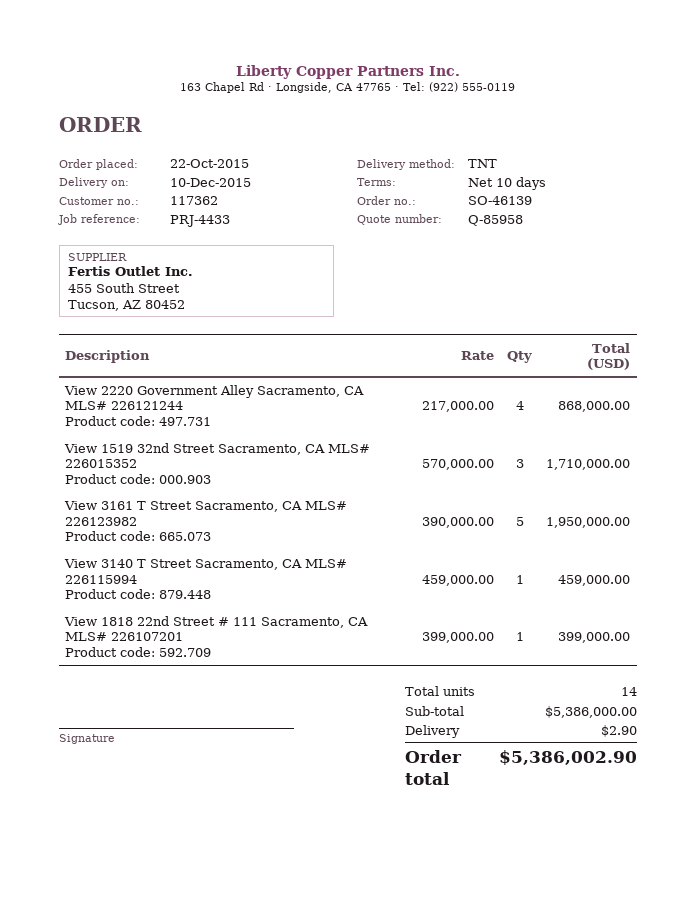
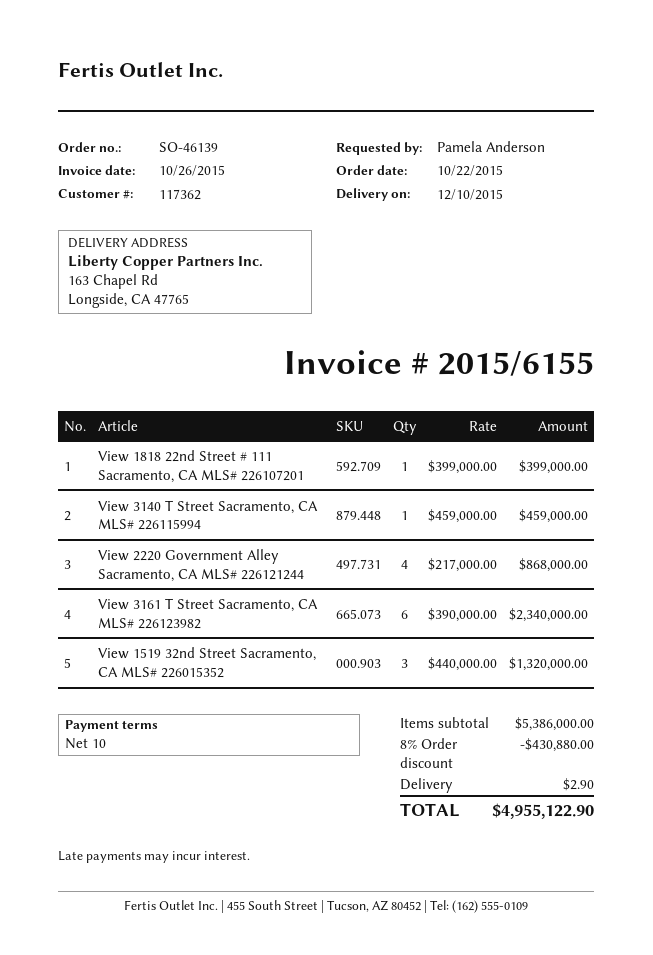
View 1519 32nd Street Sacramento, CA MLS# 226015352: 3 x 570000.00 = 1710000.00 -> 3 x 440000.00 = 1320000.00
View 3161 T Street Sacramento, CA MLS# 226123982: 5 x 390000.00 = 1950000.00 -> 6 x 390000.00 = 2340000.00
discount: none -> 8% = 430880.00
total: 5386002.90 -> 4955122.90

